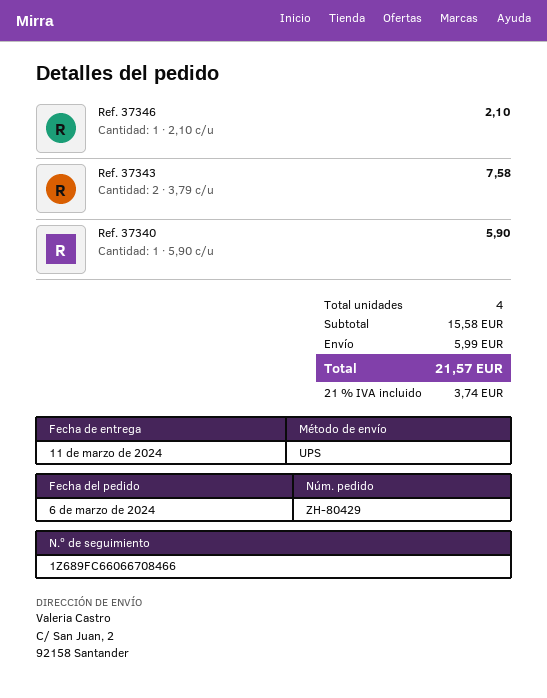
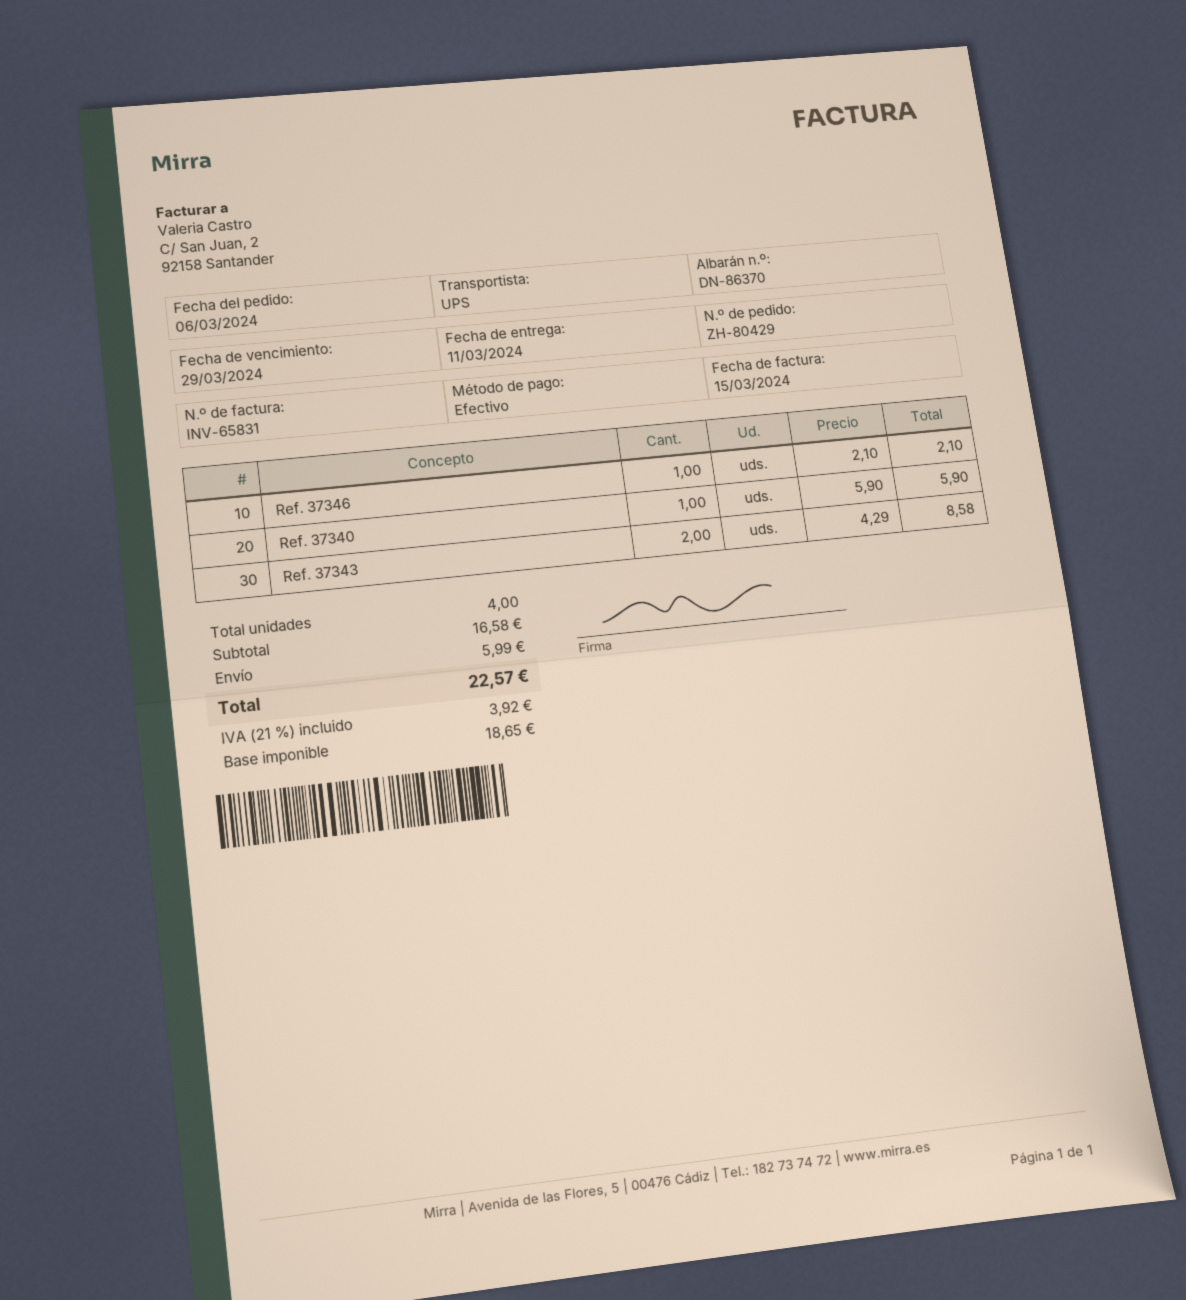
Ref. 37343: 2 x 3.79 = 7.58 -> 2 x 4.29 = 8.58
subtotal: 15.58 -> 16.58
tax: 21% = 3.74 -> 21% = 3.92
total: 21.57 -> 22.57

